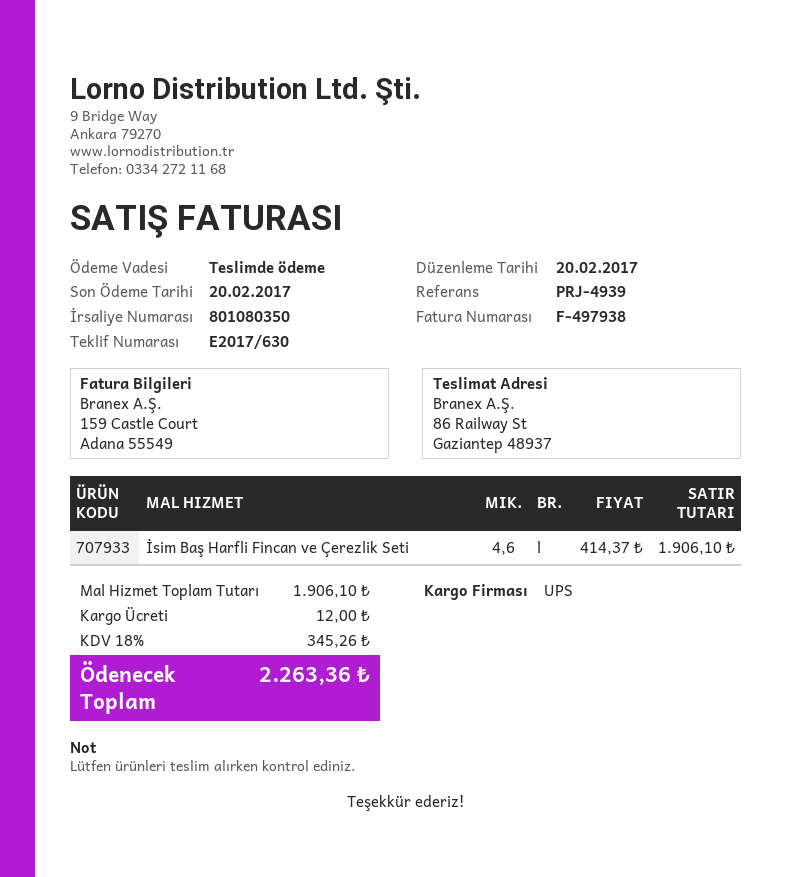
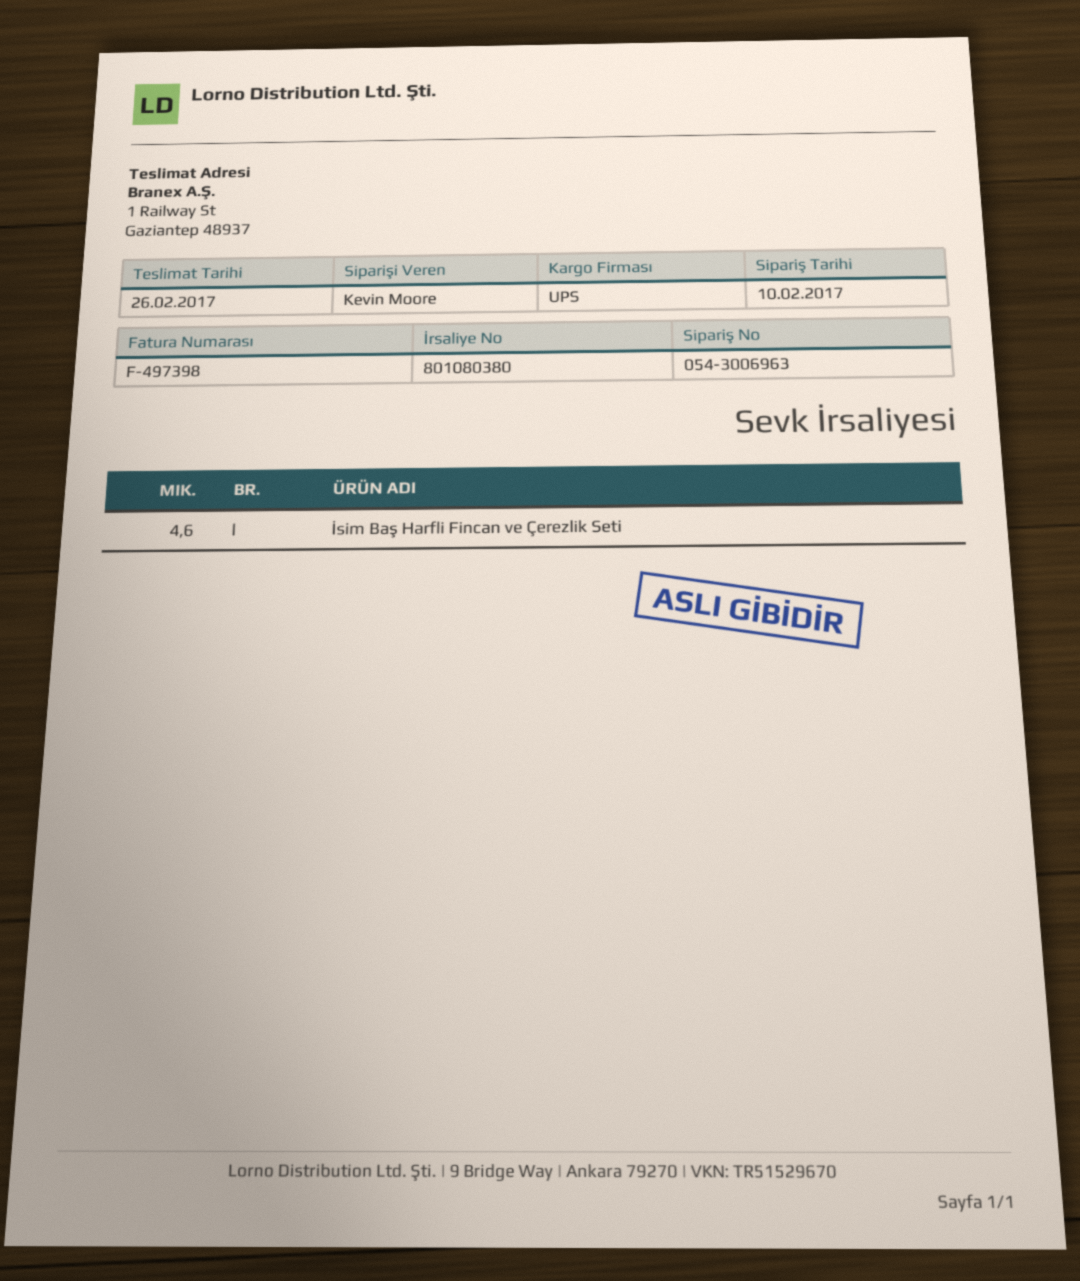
delivery note number: 801080350 -> 801080380
invoice number: F-497938 -> F-497398
ship to: 86 Railway St, Gaziantep 48937 -> 1 Railway St, Gaziantep 48937

